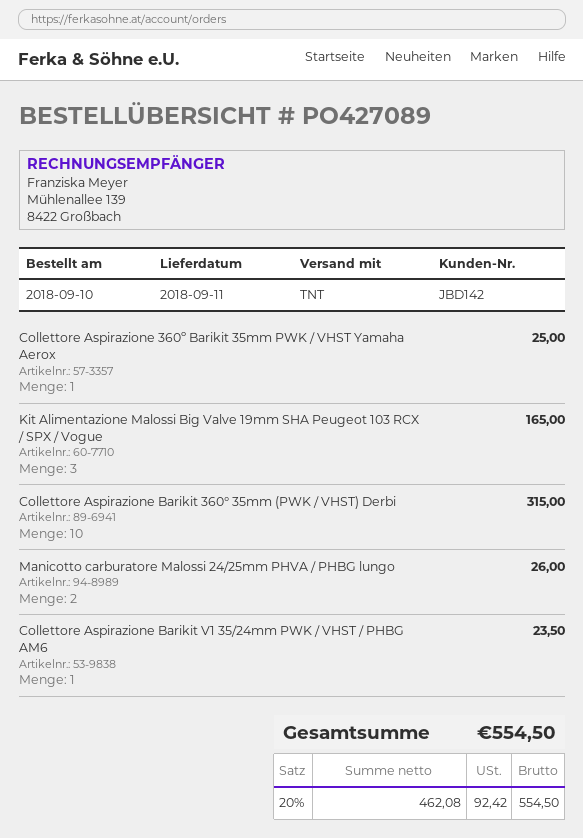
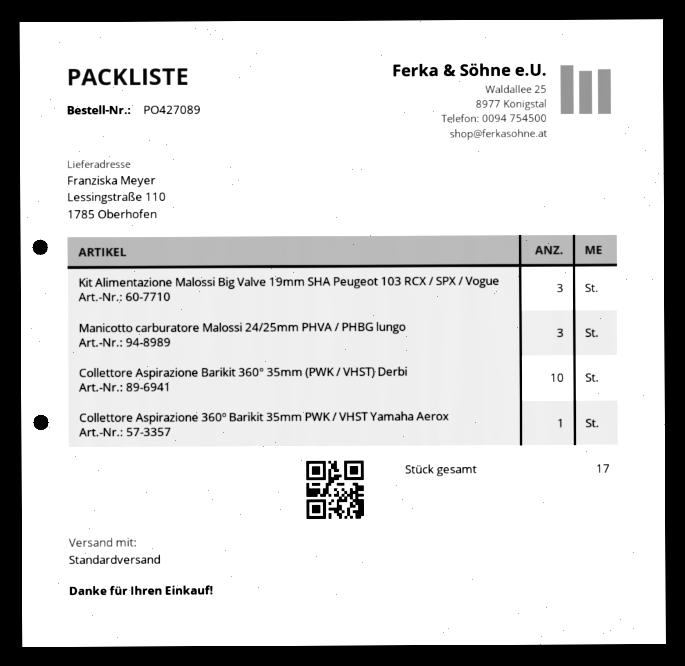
shipping method: TNT -> standard
Manicotto carburatore Malossi 24/25mm PHVA / PHBG lungo: 2 -> 3
Collettore Aspirazione Barikit V1 35/24mm PWK / VHST / PHBG AM6: 1 -> none

